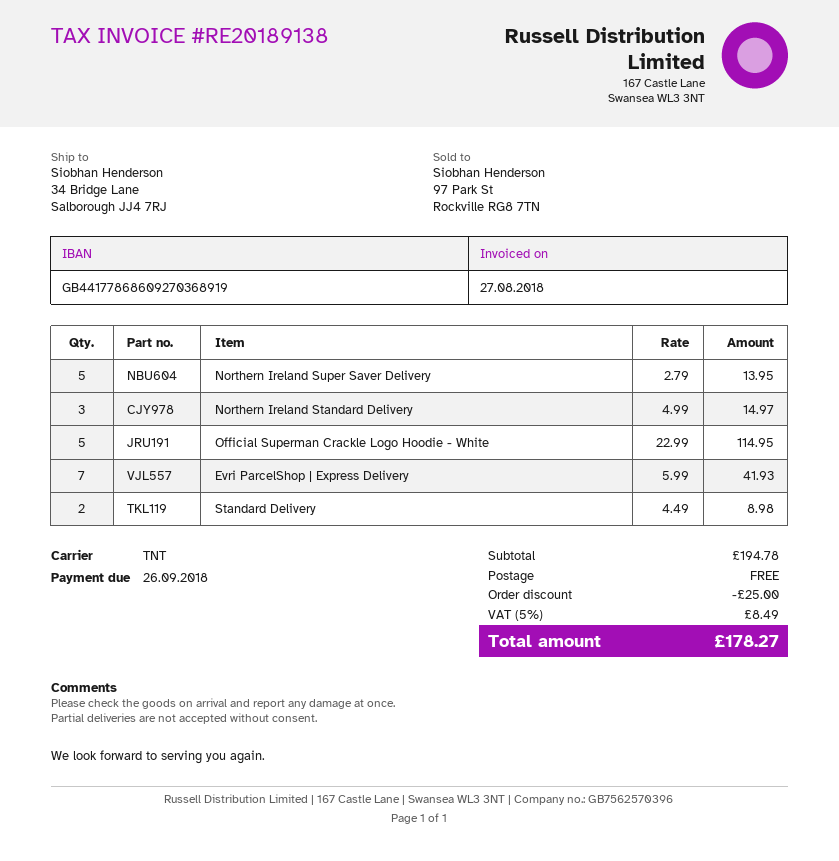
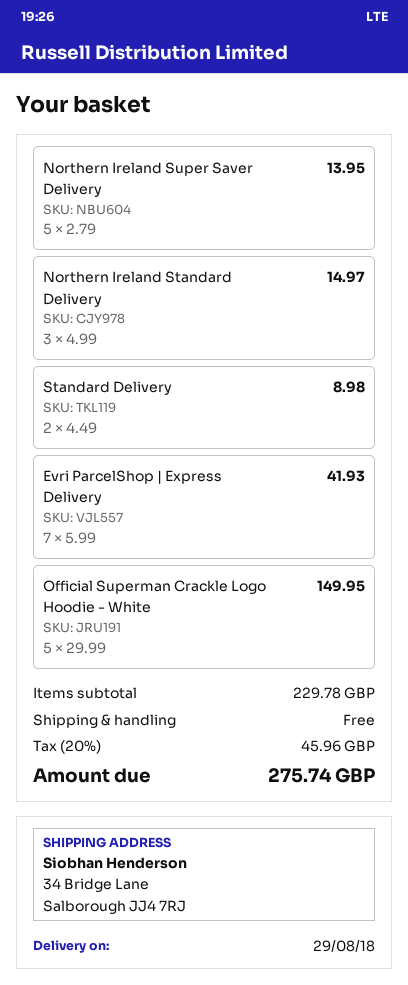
Official Superman Crackle Logo Hoodie - White: 5 x 22.99 = 114.95 -> 5 x 29.99 = 149.95
subtotal: 194.78 -> 229.78
discount: 25.00 -> none
tax: 5% = 8.49 -> 20% = 45.96
total: 178.27 -> 275.74

